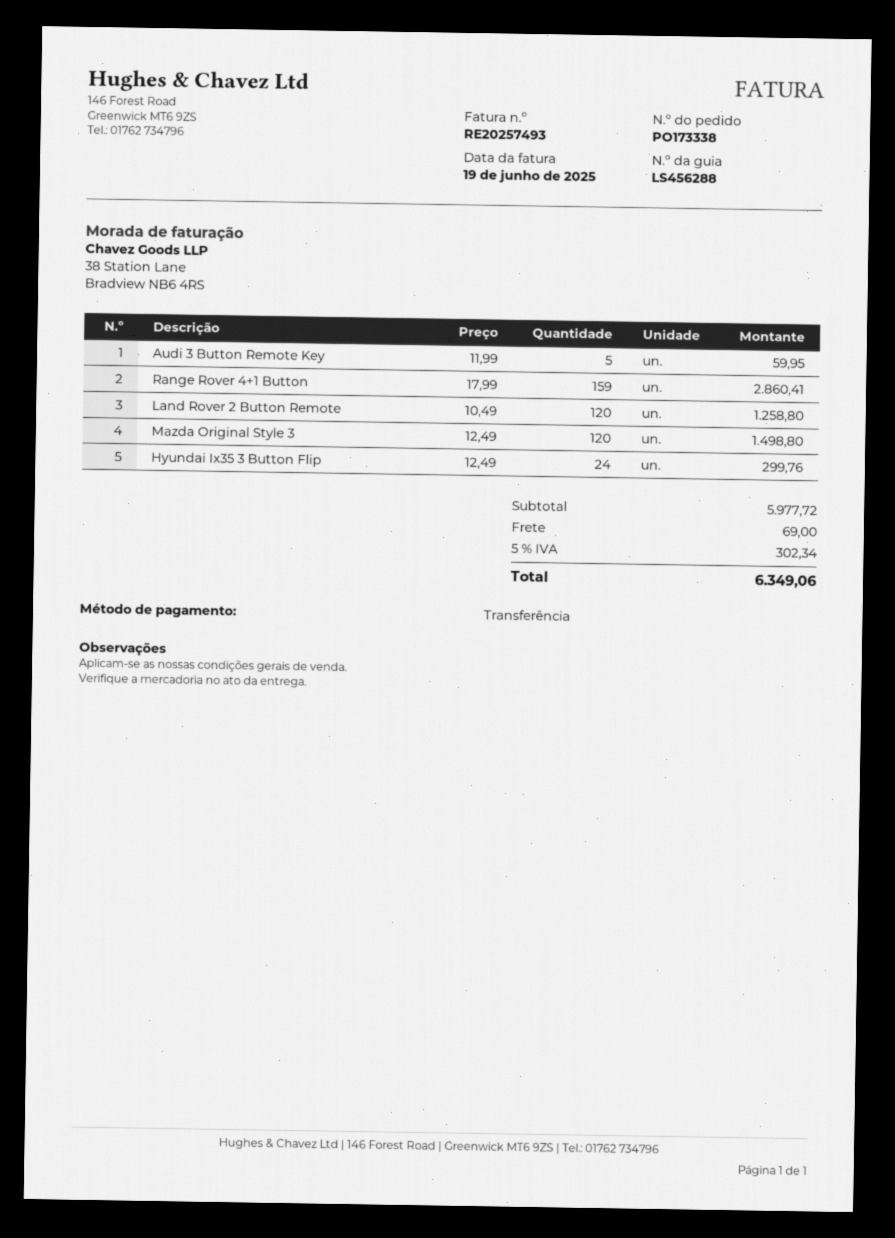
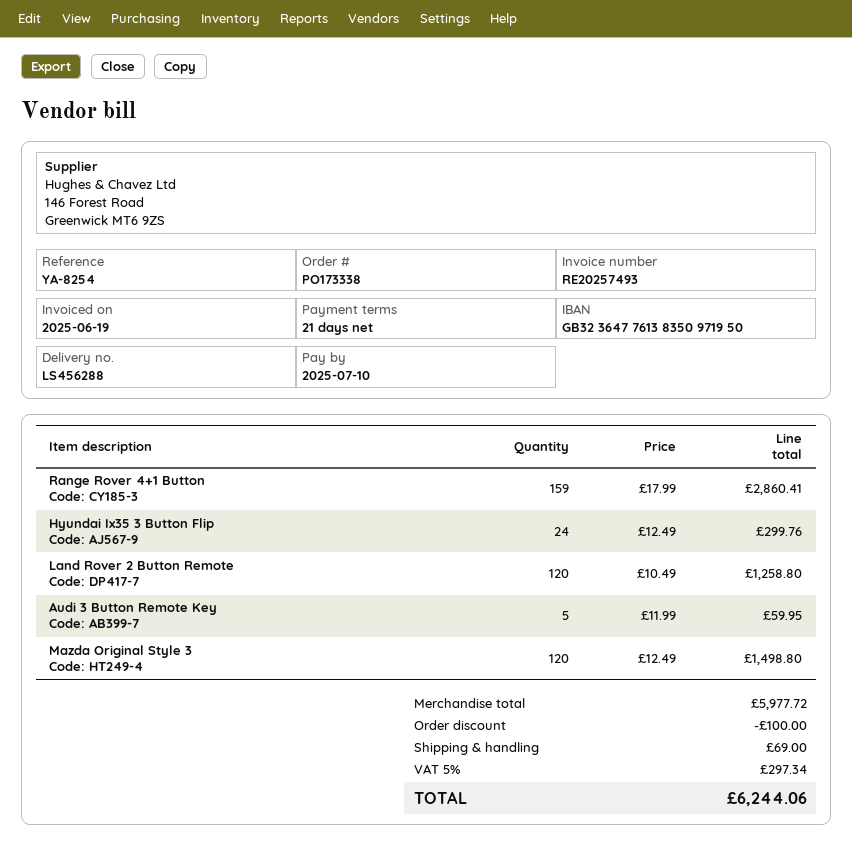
discount: none -> 100.00
tax: 5% = 302.34 -> 5% = 297.34
total: 6349.06 -> 6244.06

